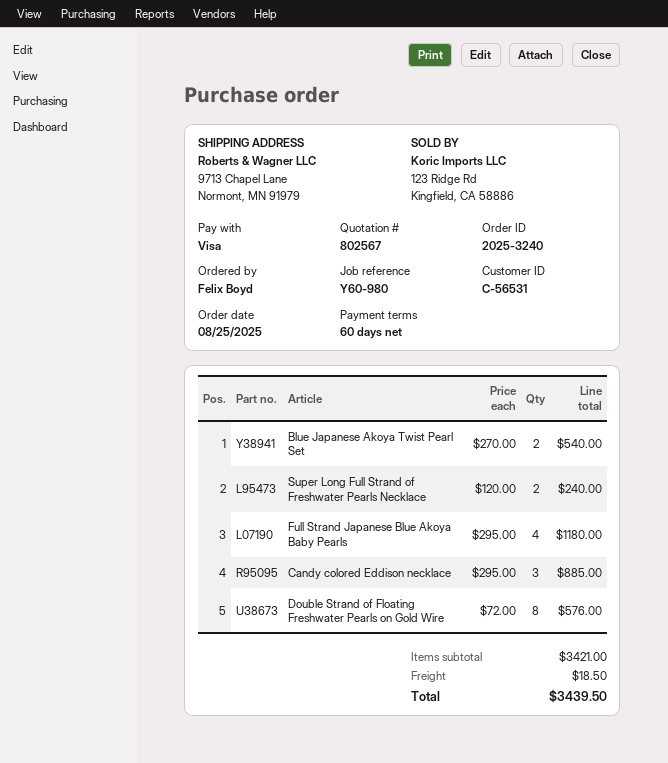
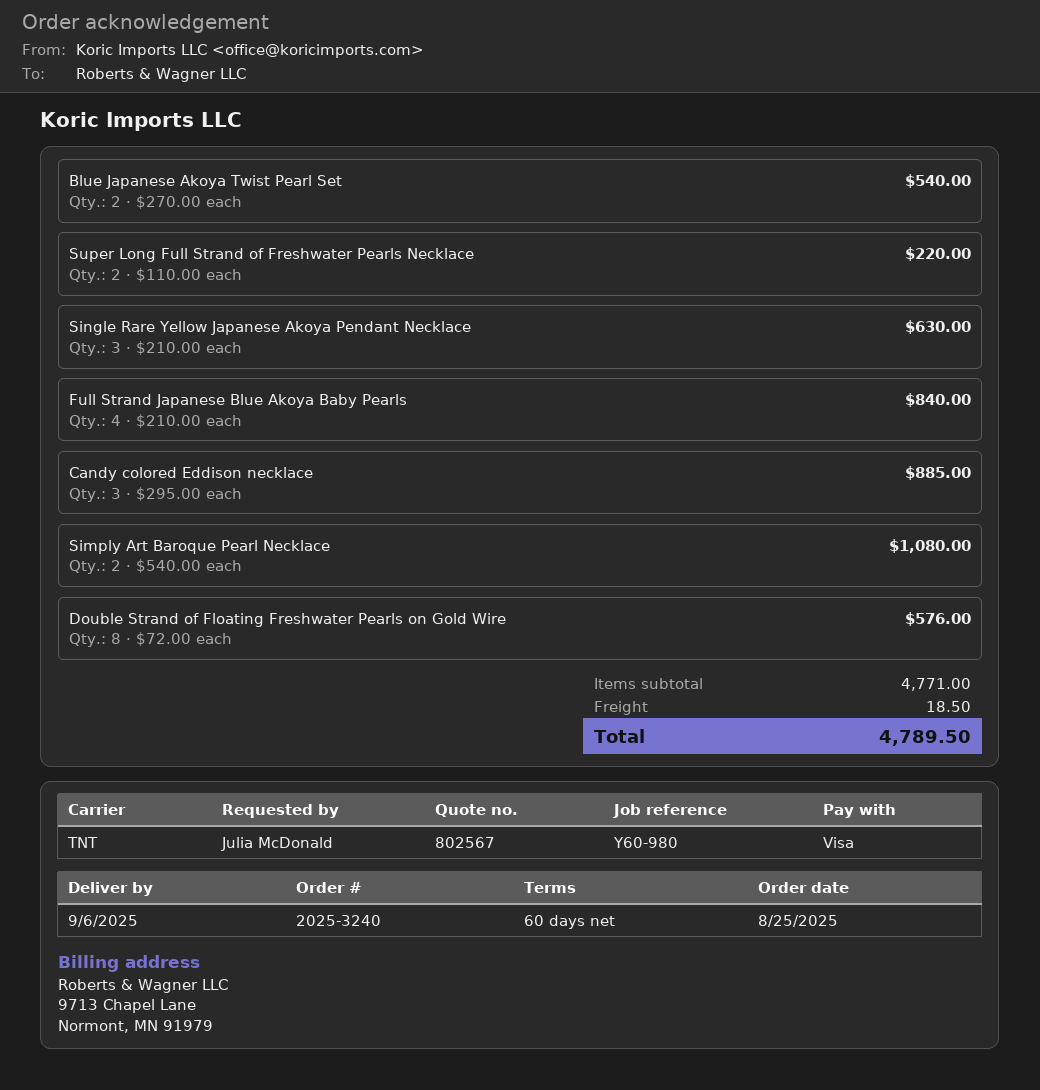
ordered by: Felix Boyd -> Julia McDonald
Super Long Full Strand of Freshwater Pearls Necklace: 2 x 120.00 = 240.00 -> 2 x 110.00 = 220.00
Full Strand Japanese Blue Akoya Baby Pearls: 4 x 295.00 = 1180.00 -> 4 x 210.00 = 840.00
Single Rare Yellow Japanese Akoya Pendant Necklace: none -> 3 x 210.00 = 630.00
Simply Art Baroque Pearl Necklace: none -> 2 x 540.00 = 1080.00
subtotal: 3421.00 -> 4771.00
total: 3439.50 -> 4789.50

